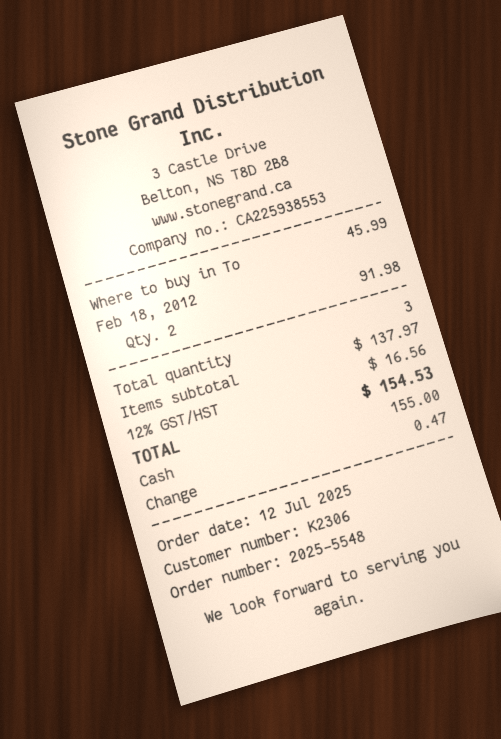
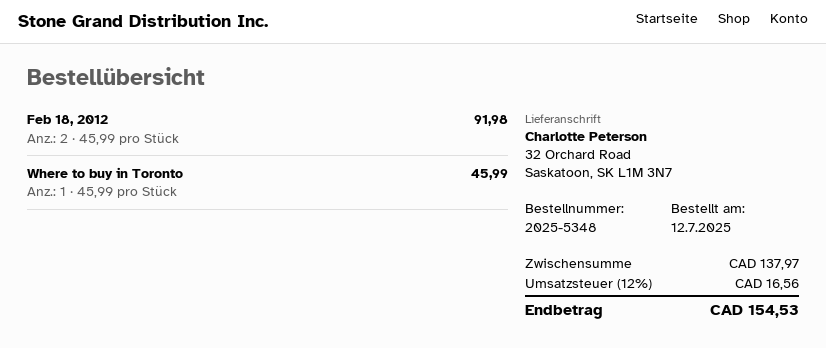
order number: 2025-5548 -> 2025-5348

